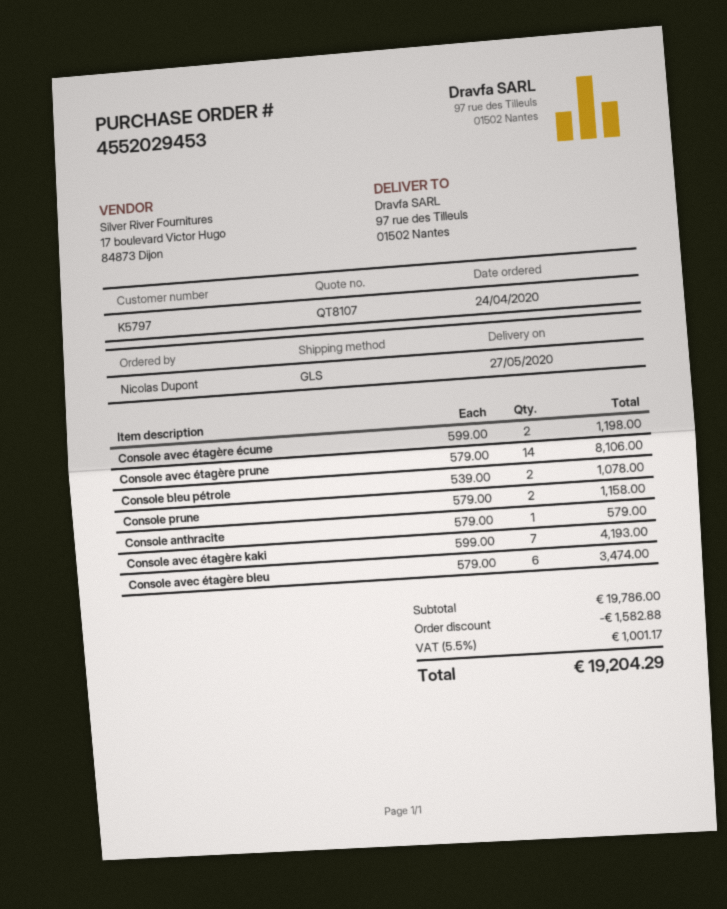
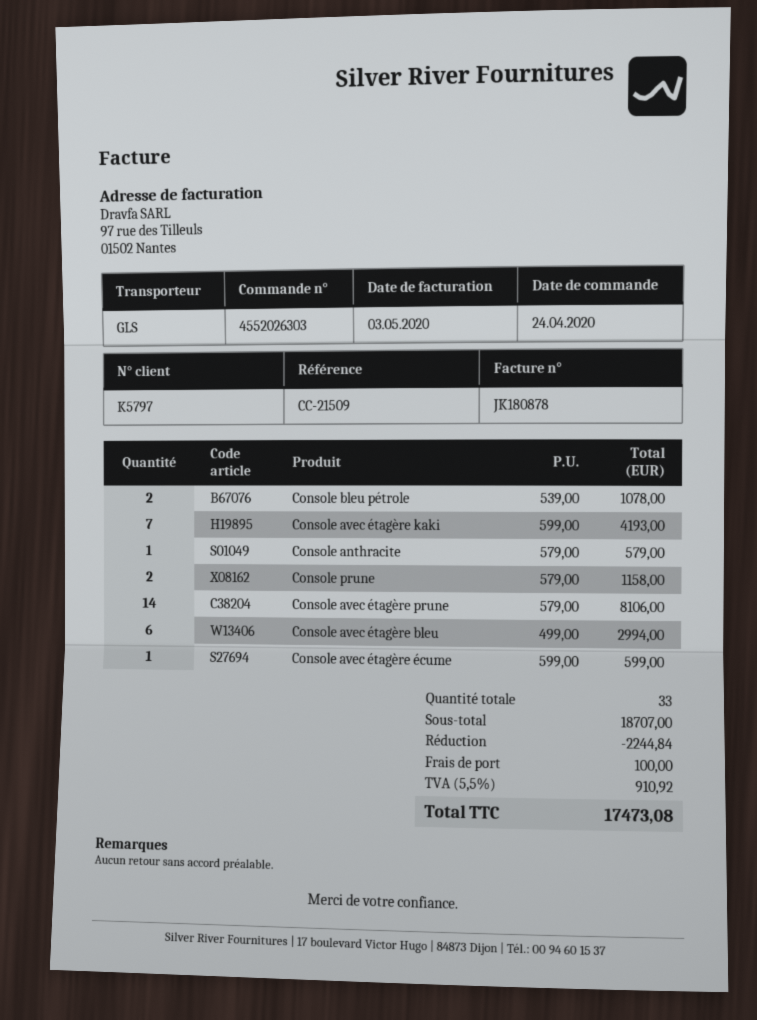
order number: 4552029453 -> 4552026303
Console avec étagère écume: 2 x 599.00 = 1198.00 -> 1 x 599.00 = 599.00
Console avec étagère bleu: 6 x 579.00 = 3474.00 -> 6 x 499.00 = 2994.00
subtotal: 19786.00 -> 18707.00
discount: 1582.88 -> 2244.84
shipping: none -> 100.00
tax: 5.5% = 1001.17 -> 5.5% = 910.92
total: 19204.29 -> 17473.08

